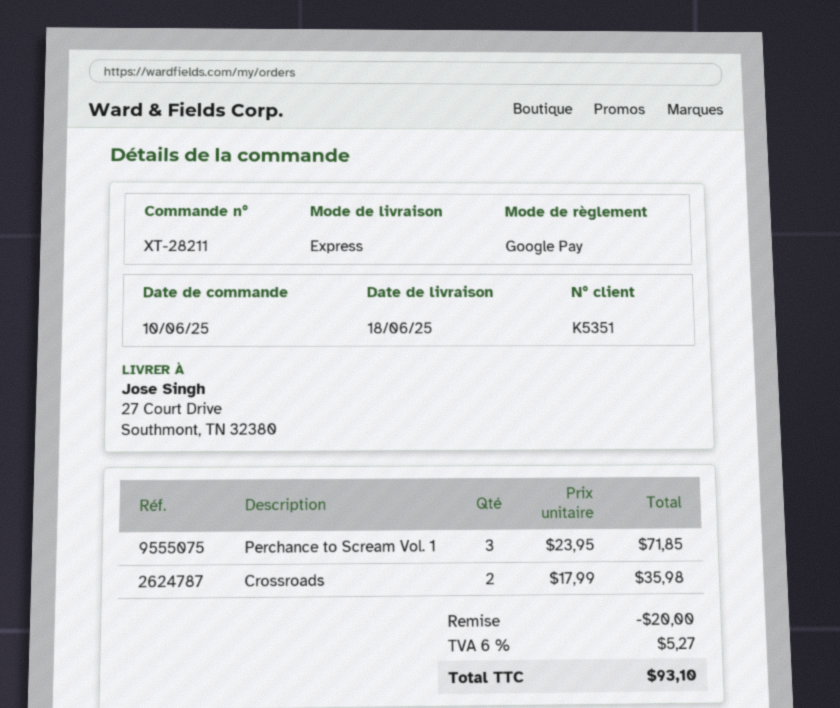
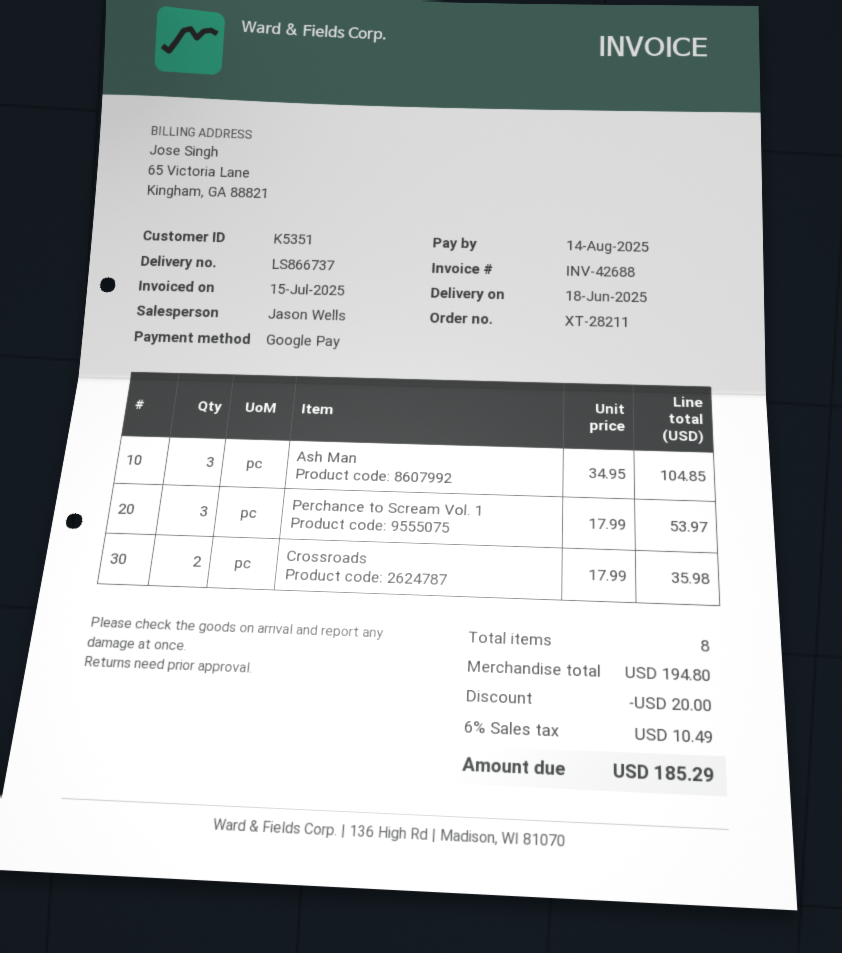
Perchance to Scream Vol. 1: 3 x 23.95 = 71.85 -> 3 x 17.99 = 53.97
Ash Man: none -> 3 x 34.95 = 104.85
tax: 6% = 5.27 -> 6% = 10.49
total: 93.10 -> 185.29

